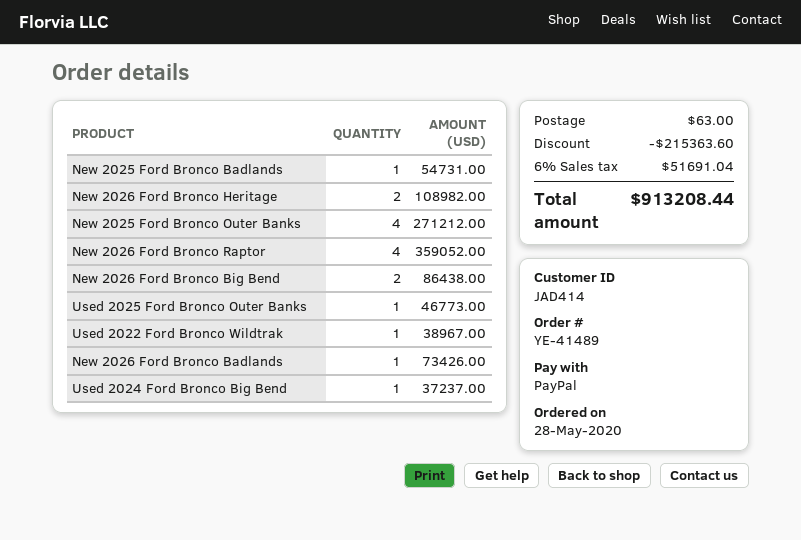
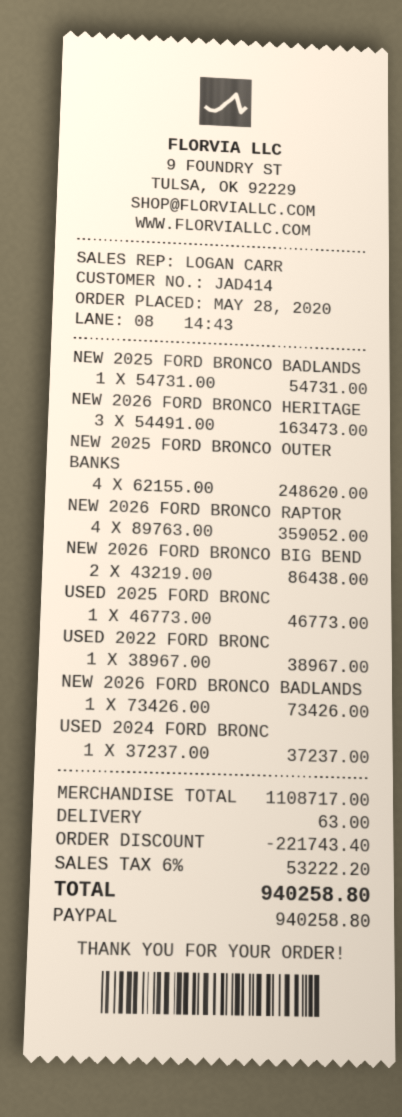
New 2026 Ford Bronco Heritage: 2 for 108982.00 -> 3 for 163473.00
New 2025 Ford Bronco Outer Banks: 4 for 271212.00 -> 4 for 248620.00
discount: 215363.60 -> 221743.40
tax: 6% = 51691.04 -> 6% = 53222.20
total: 913208.44 -> 940258.80

